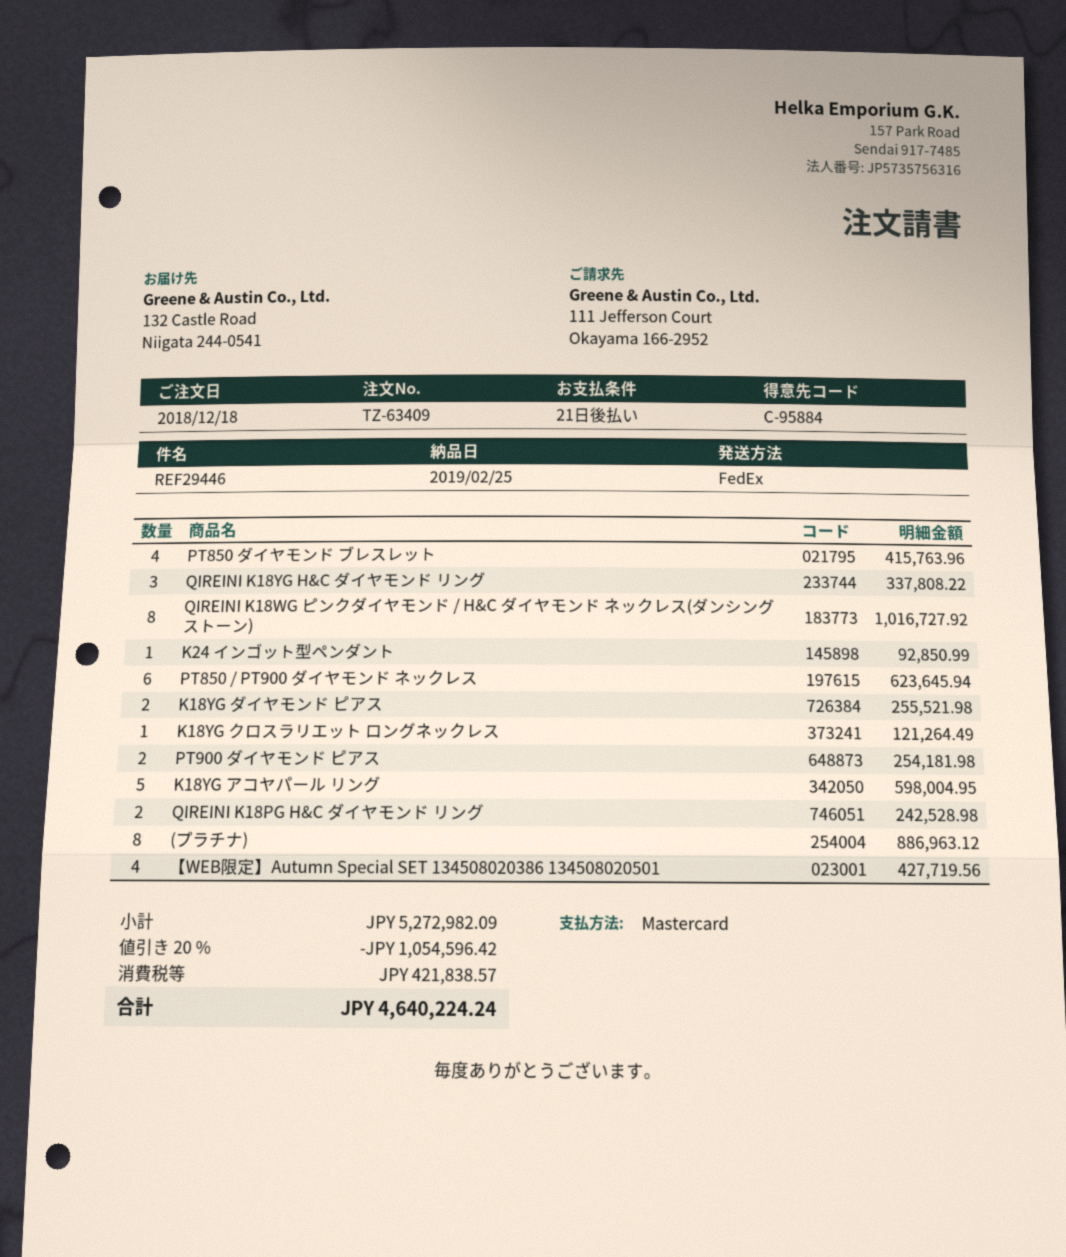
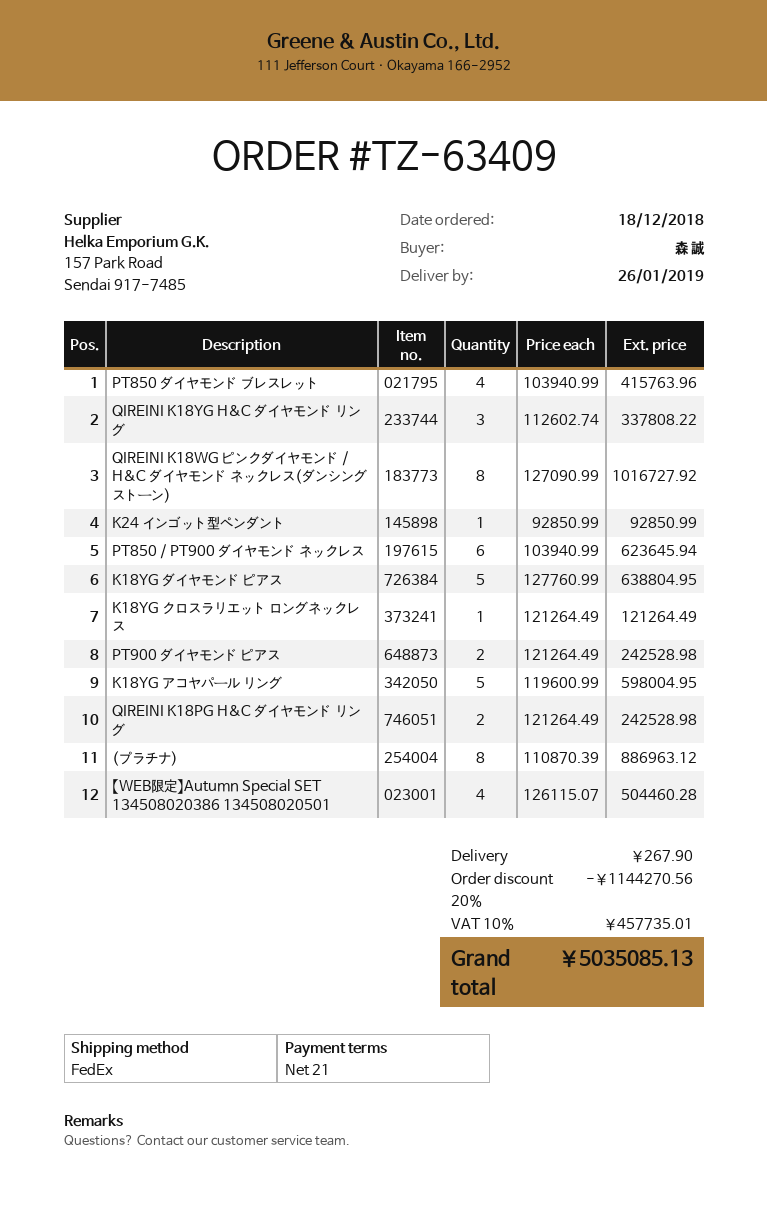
delivery date: 2019-02-25 -> 2019-01-26
K18YG ダイヤモンド ピアス: 2 for 255521.98 -> 5 for 638804.95
PT900 ダイヤモンド ピアス: 2 for 254181.98 -> 2 for 242528.98
【WEB限定】Autumn Special SET 134508020386 134508020501: 4 for 427719.56 -> 4 for 504460.28
discount: 20% = 1054596.42 -> 20% = 1144270.56
shipping: none -> 267.90
tax: 421838.57 -> 457735.01
total: 4640224.24 -> 5035085.13

